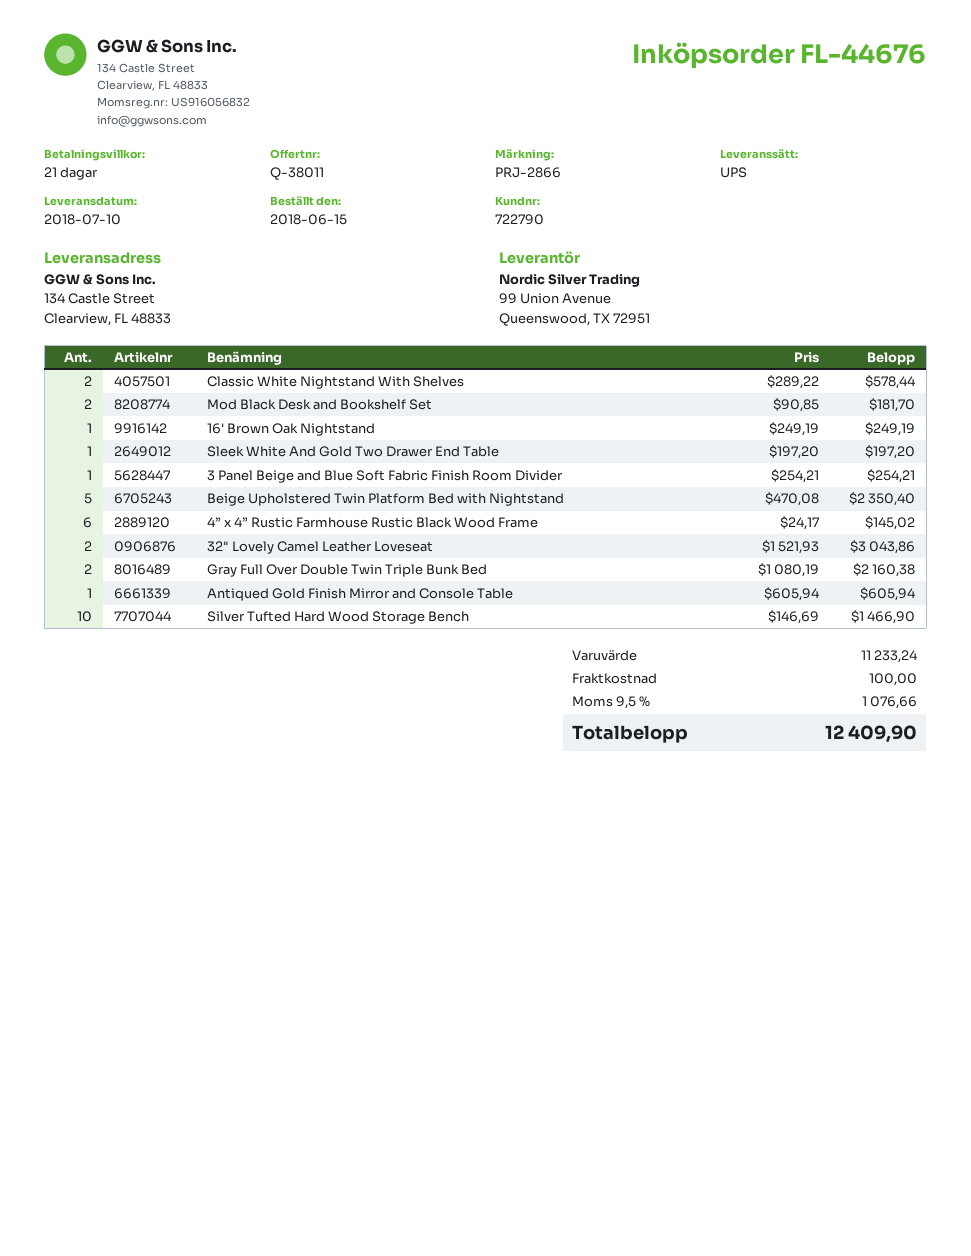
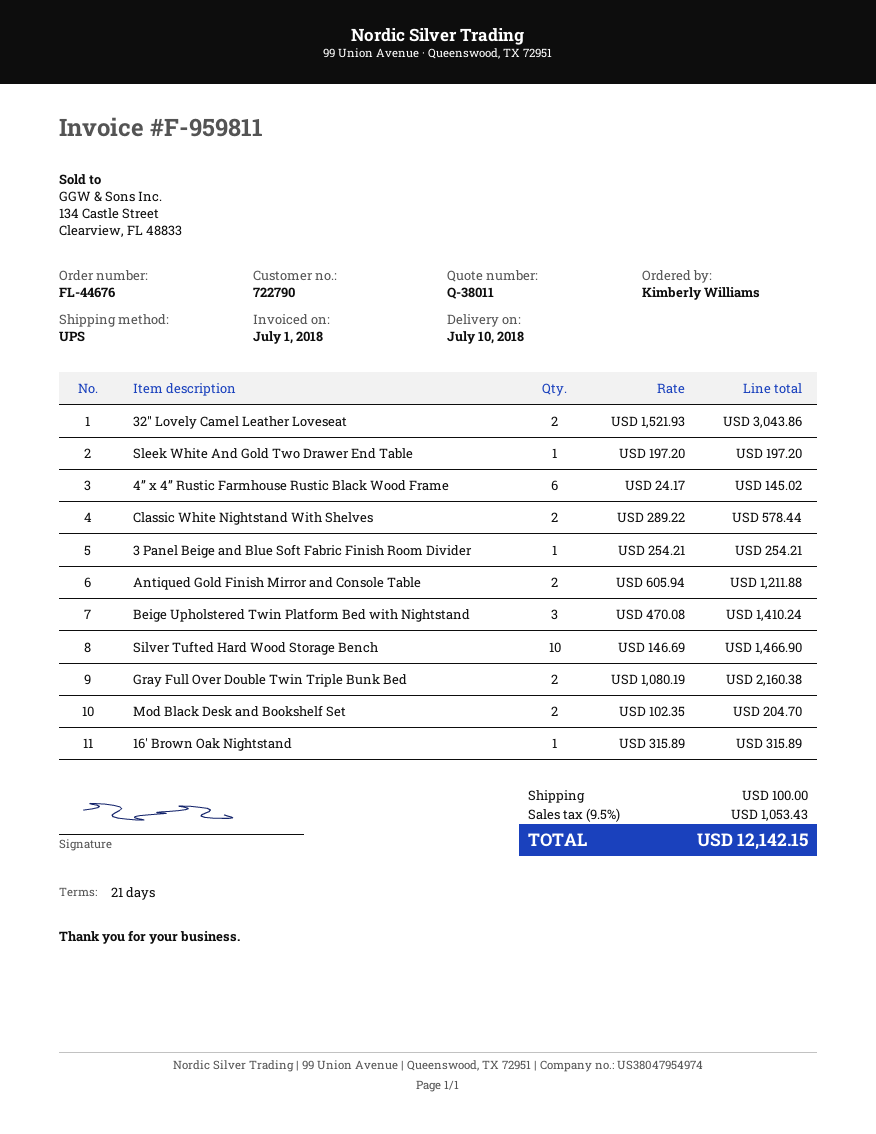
Mod Black Desk and Bookshelf Set: 2 x 90.85 = 181.70 -> 2 x 102.35 = 204.70
16' Brown Oak Nightstand: 1 x 249.19 = 249.19 -> 1 x 315.89 = 315.89
Beige Upholstered Twin Platform Bed with Nightstand: 5 x 470.08 = 2350.40 -> 3 x 470.08 = 1410.24
Antiqued Gold Finish Mirror and Console Table: 1 x 605.94 = 605.94 -> 2 x 605.94 = 1211.88
tax: 9.5% = 1076.66 -> 9.5% = 1053.43
total: 12409.90 -> 12142.15

